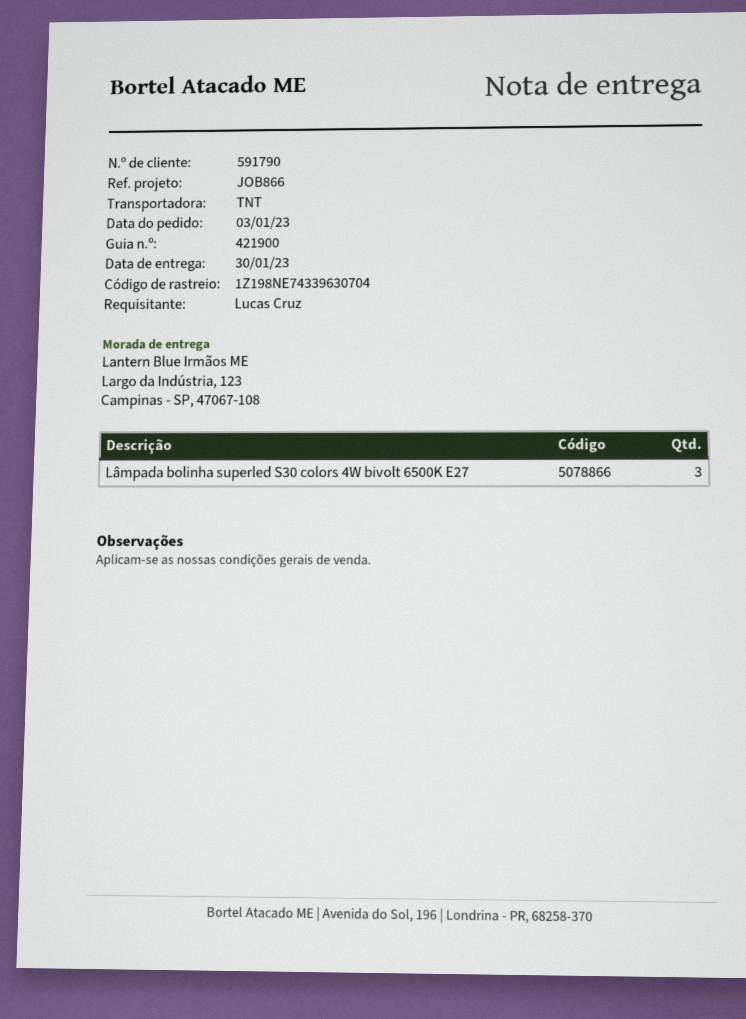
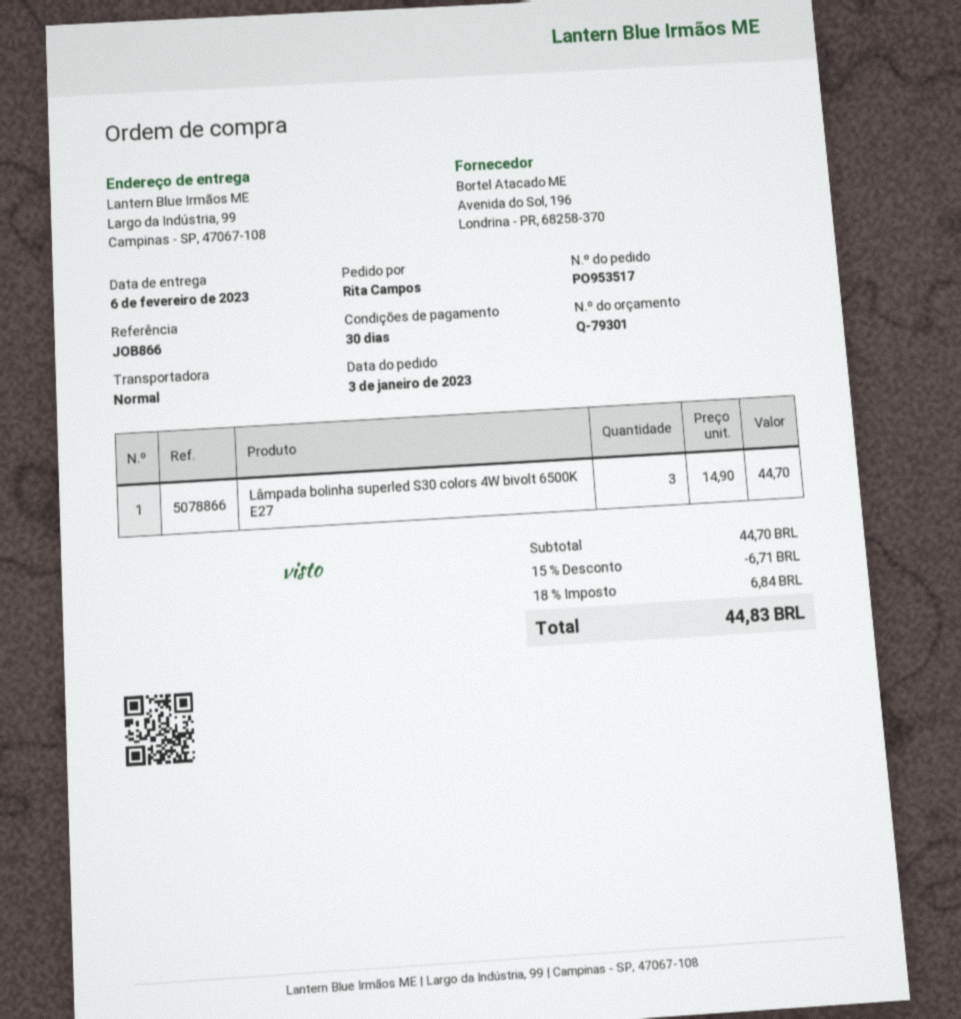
delivery date: 2023-01-30 -> 2023-02-06
ordered by: Lucas Cruz -> Rita Campos
shipping method: TNT -> standard
ship to: Largo da Indústria, 123, Campinas - SP, 47067-108 -> Largo da Indústria, 99, Campinas - SP, 47067-108

